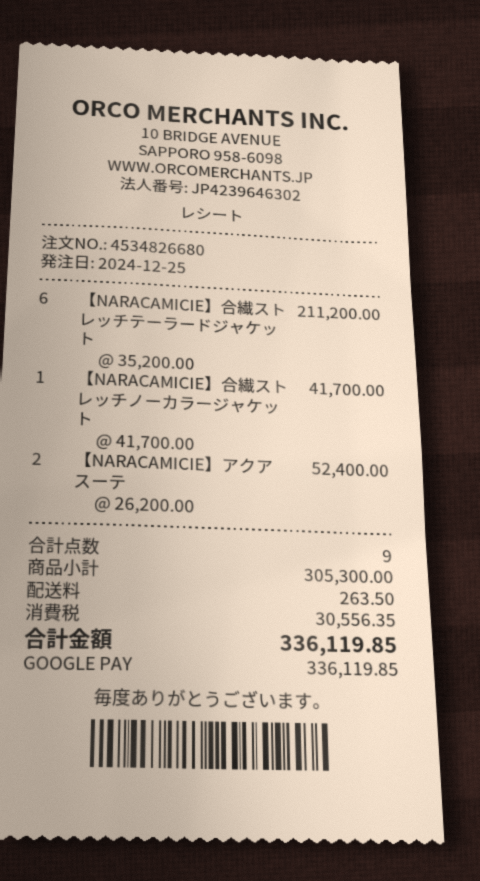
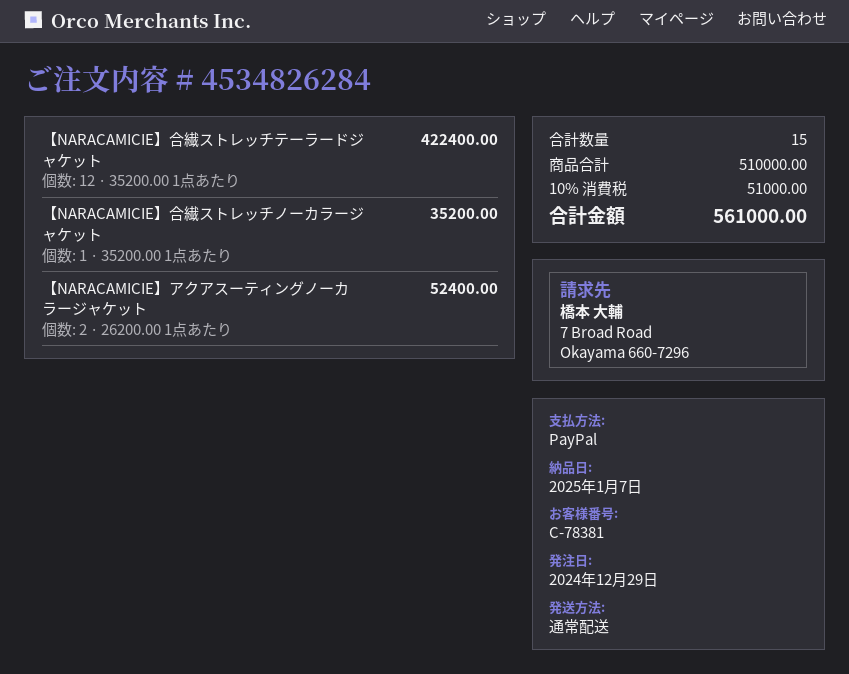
order number: 4534826680 -> 4534826284
order date: 2024-12-25 -> 2024-12-29
payment method: Google Pay -> PayPal
【NARACAMICIE】合繊ストレッチテーラードジャケット: 6 x 35200.00 = 211200.00 -> 12 x 35200.00 = 422400.00
【NARACAMICIE】合繊ストレッチノーカラージャケット: 1 x 41700.00 = 41700.00 -> 1 x 35200.00 = 35200.00
total quantity: 9 -> 15
subtotal: 305300.00 -> 510000.00
shipping: 263.50 -> none
tax: 30556.35 -> 51000.00
total: 336119.85 -> 561000.00

